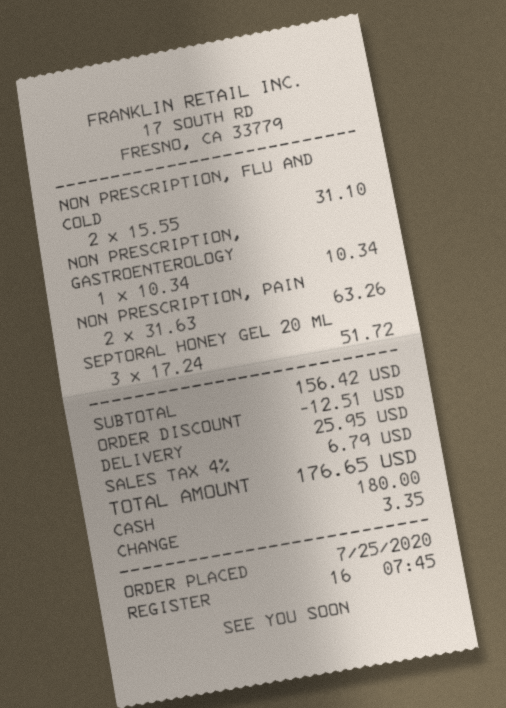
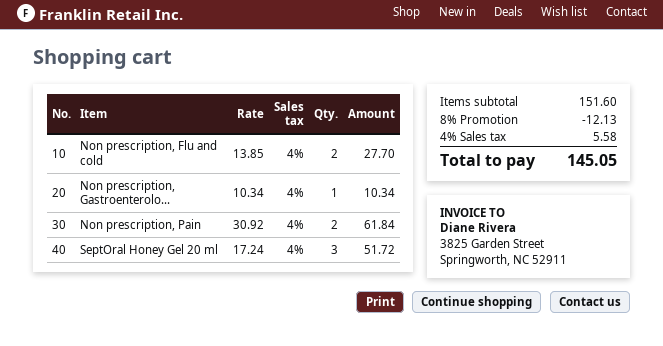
NON PRESCRIPTION, FLU AND COLD: 2 x 15.55 = 31.10 -> 2 x 13.85 = 27.70
NON PRESCRIPTION, PAIN: 2 x 31.63 = 63.26 -> 2 x 30.92 = 61.84
subtotal: 156.42 -> 151.60
discount: 12.51 -> 12.13
shipping: 25.95 -> none
tax: 4% = 6.79 -> 4% = 5.58
total: 176.65 -> 145.05

